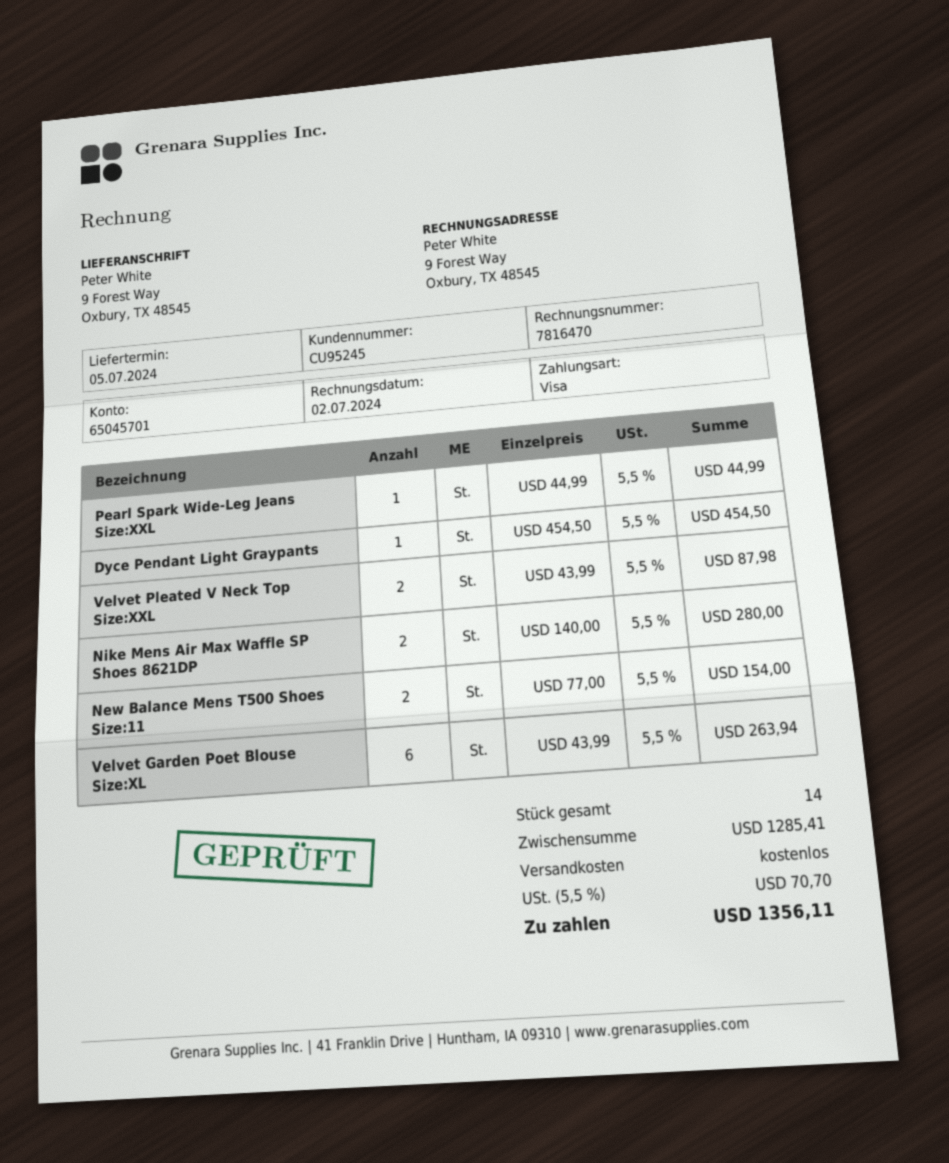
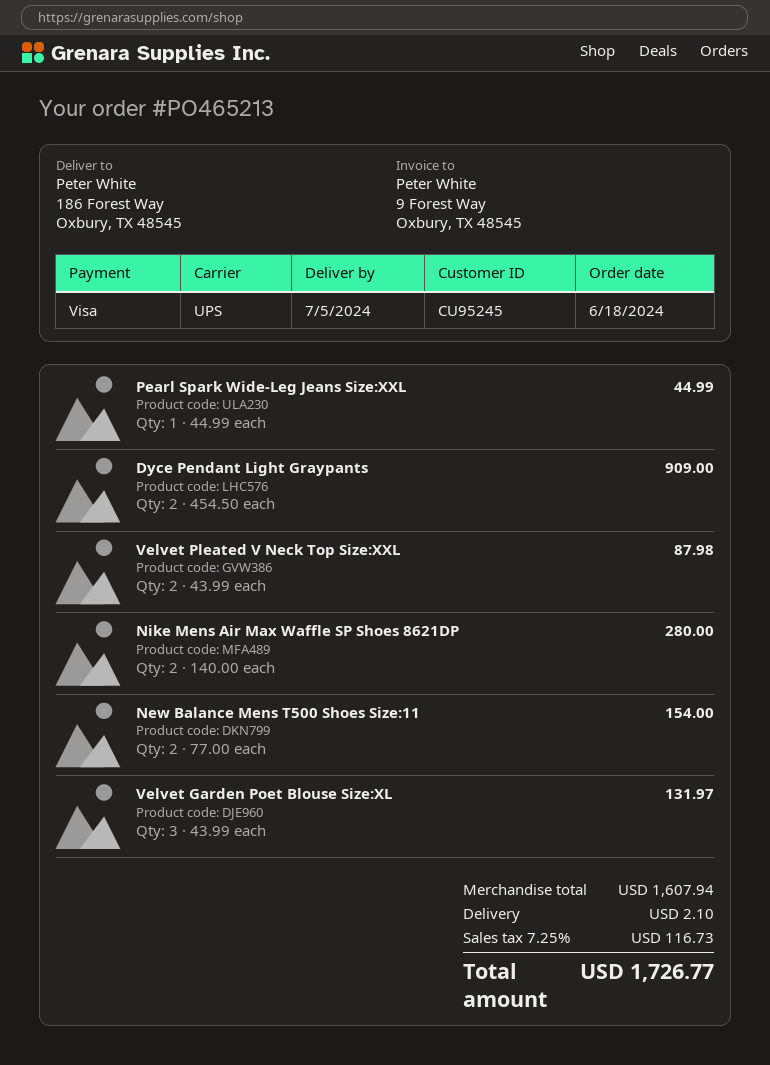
ship to: 9 Forest Way, Oxbury, TX 48545 -> 186 Forest Way, Oxbury, TX 48545
Dyce Pendant Light Graypants: 1 x 454.50 = 454.50 -> 2 x 454.50 = 909.00
Velvet Garden Poet Blouse Size:XL: 6 x 43.99 = 263.94 -> 3 x 43.99 = 131.97
subtotal: 1285.41 -> 1607.94
shipping: 0.00 -> 2.10
tax: 5.5% = 70.70 -> 7.25% = 116.73
total: 1356.11 -> 1726.77

